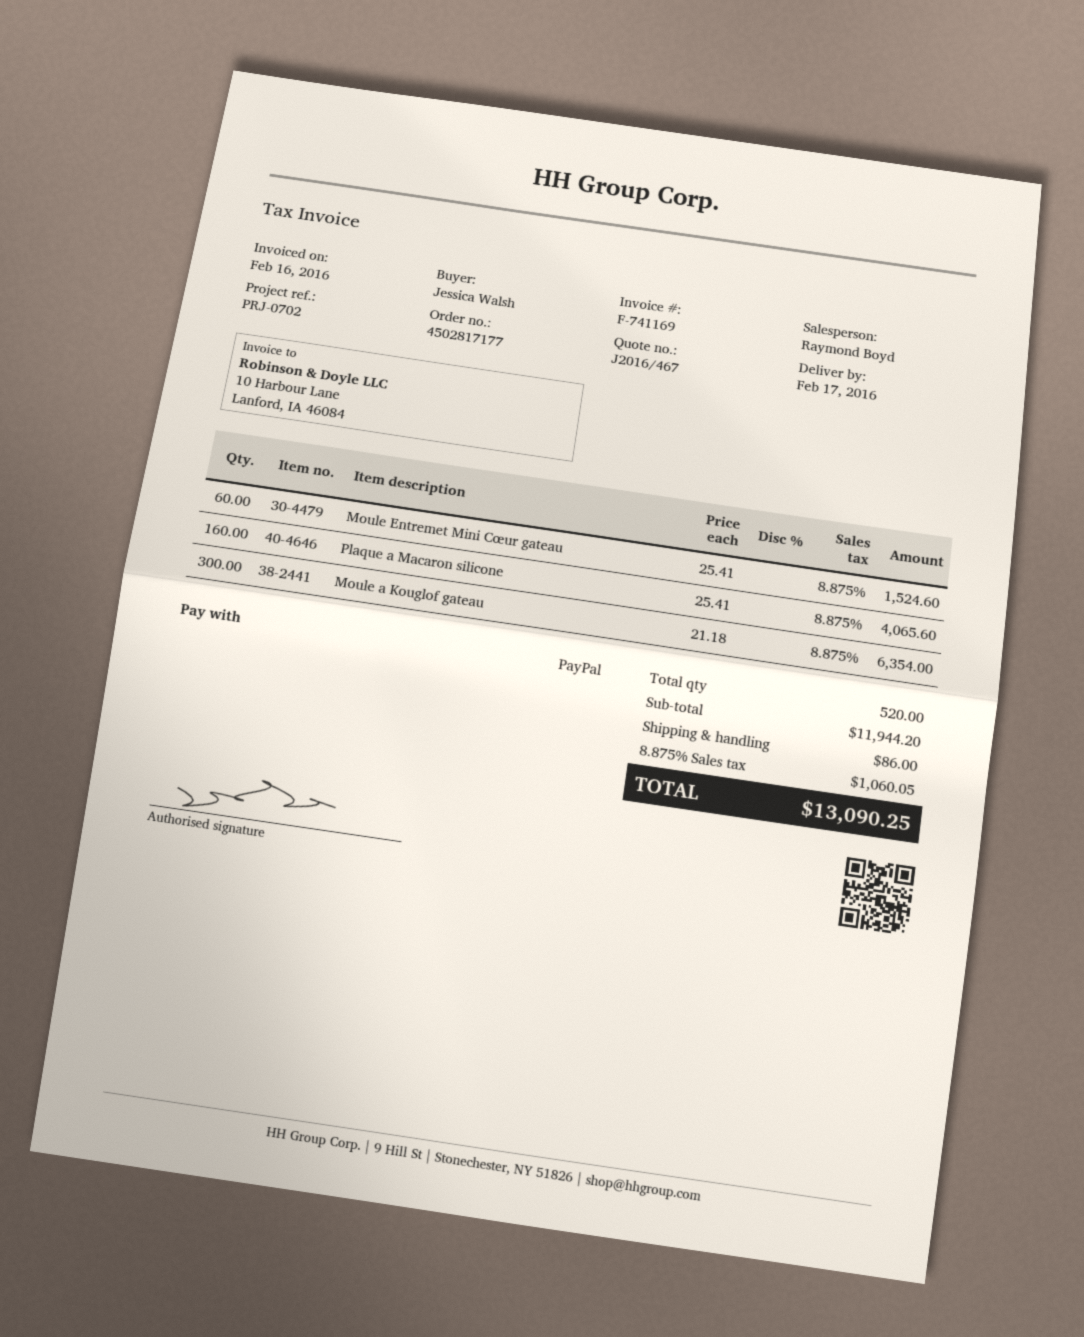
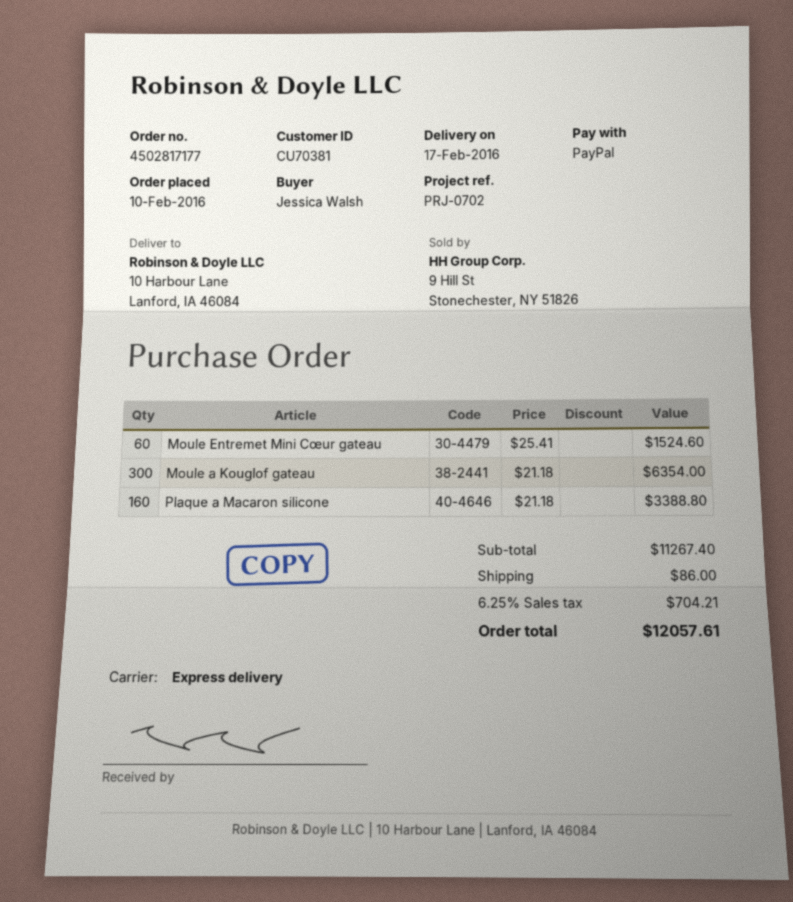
Plaque a Macaron silicone: 160 x 25.41 = 4065.60 -> 160 x 21.18 = 3388.80
subtotal: 11944.20 -> 11267.40
tax: 8.875% = 1060.05 -> 6.25% = 704.21
total: 13090.25 -> 12057.61

